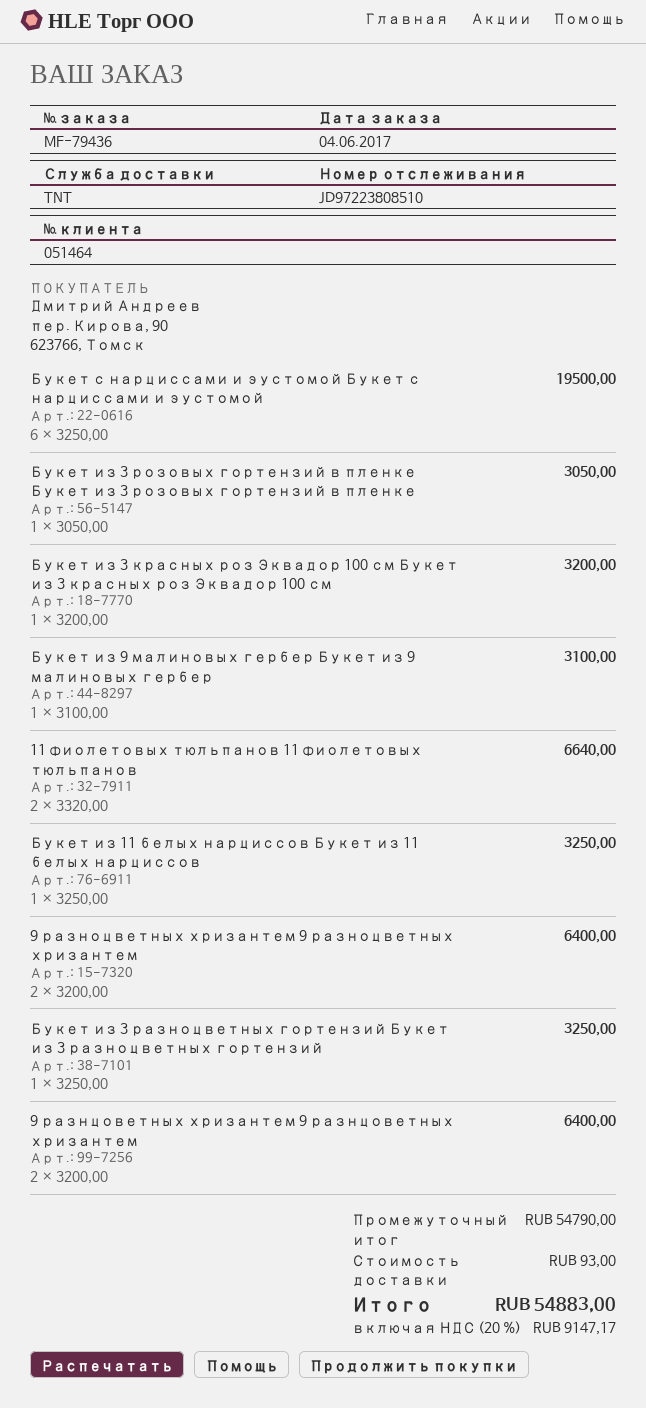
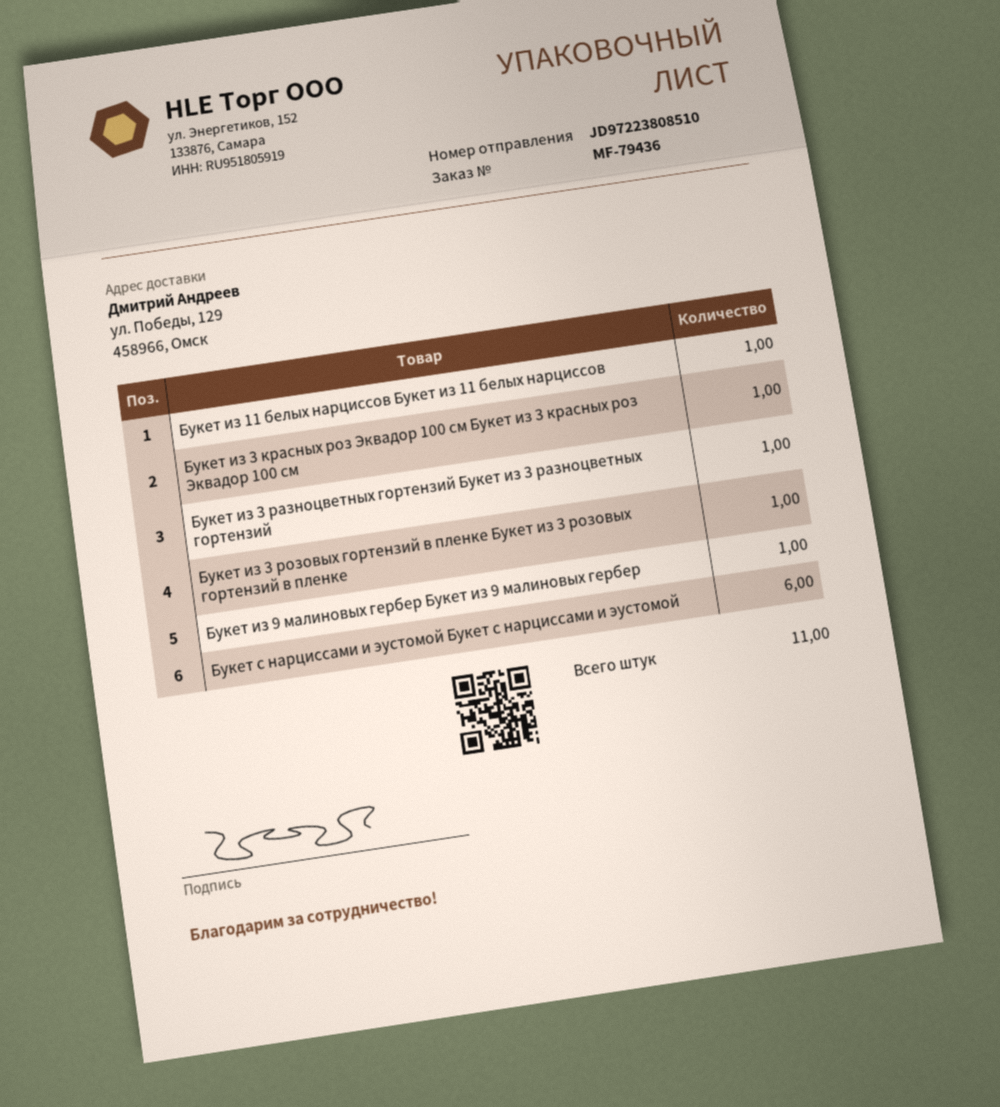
11 фиолетовых тюльпанов 11 фиолетовых тюльпанов: 2 -> none
9 разноцветных хризантем 9 разноцветных хризантем: 2 -> none
9 разнцоветных хризантем 9 разнцоветных хризантем: 2 -> none

